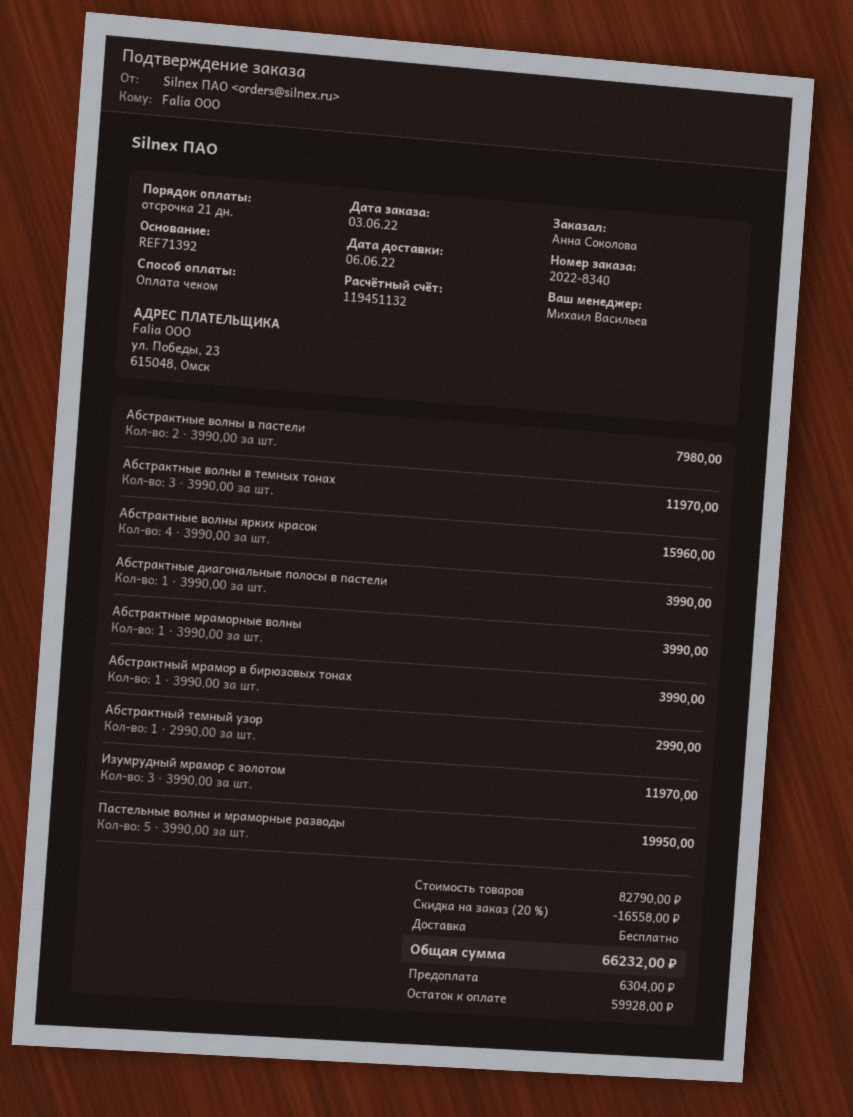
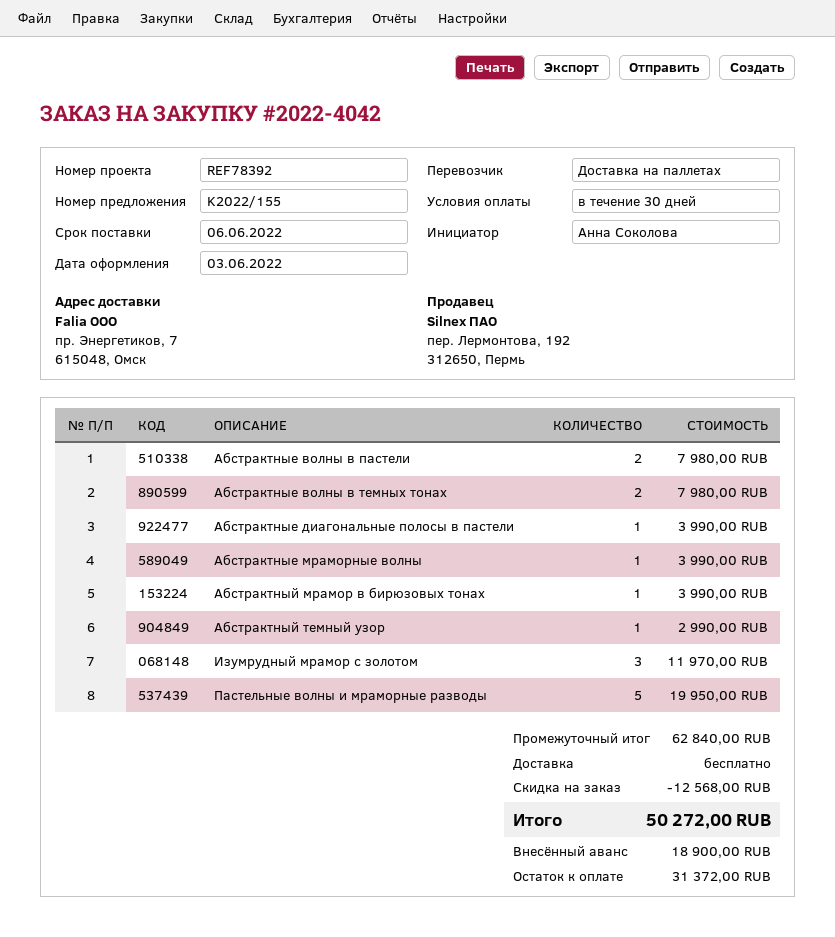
order number: 2022-8340 -> 2022-4042
payment terms: 21 days -> 30 days
reference: REF71392 -> REF78392
Абстрактные волны в темных тонах: 3 for 11970.00 -> 2 for 7980.00
Абстрактные волны ярких красок: 4 for 15960.00 -> none
subtotal: 82790.00 -> 62840.00
discount: 16558.00 -> 12568.00
total: 66232.00 -> 50272.00
deposit: 6304.00 -> 18900.00
balance: 59928.00 -> 31372.00

